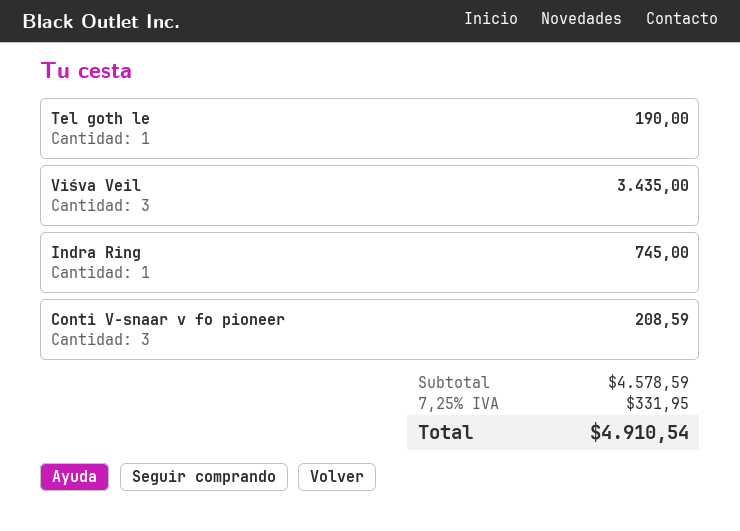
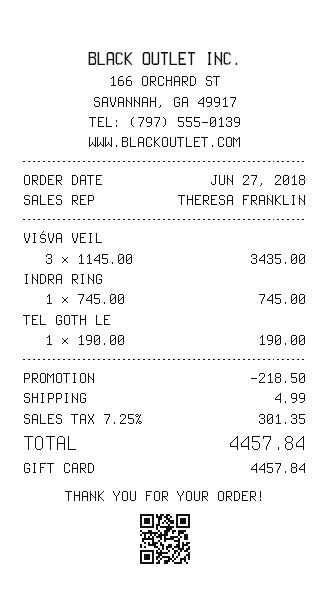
Conti V-snaar v fo pioneer: 3 for 208.59 -> none
discount: none -> 218.50
shipping: none -> 4.99
tax: 7.25% = 331.95 -> 7.25% = 301.35
total: 4910.54 -> 4457.84

